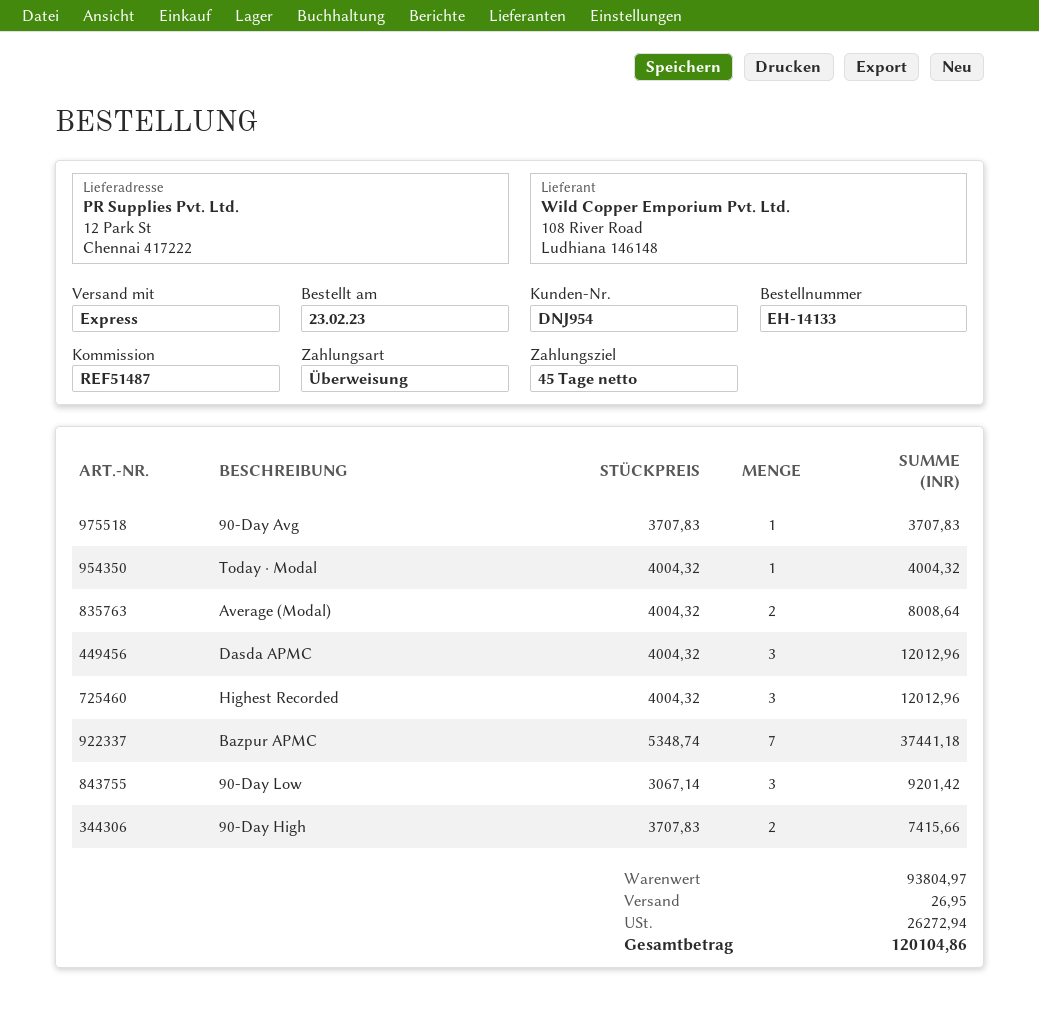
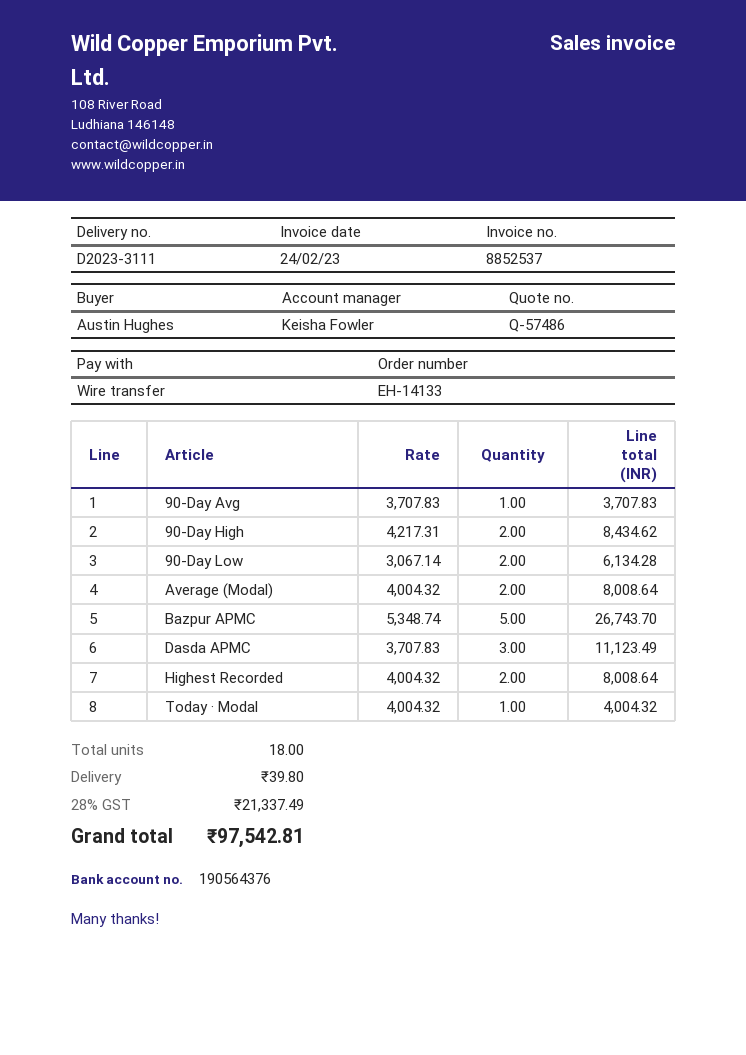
Dasda APMC: 3 x 4004.32 = 12012.96 -> 3 x 3707.83 = 11123.49
Highest Recorded: 3 x 4004.32 = 12012.96 -> 2 x 4004.32 = 8008.64
Bazpur APMC: 7 x 5348.74 = 37441.18 -> 5 x 5348.74 = 26743.70
90-Day Low: 3 x 3067.14 = 9201.42 -> 2 x 3067.14 = 6134.28
90-Day High: 2 x 3707.83 = 7415.66 -> 2 x 4217.31 = 8434.62
shipping: 26.95 -> 39.80
tax: 26272.94 -> 21337.49
total: 120104.86 -> 97542.81

